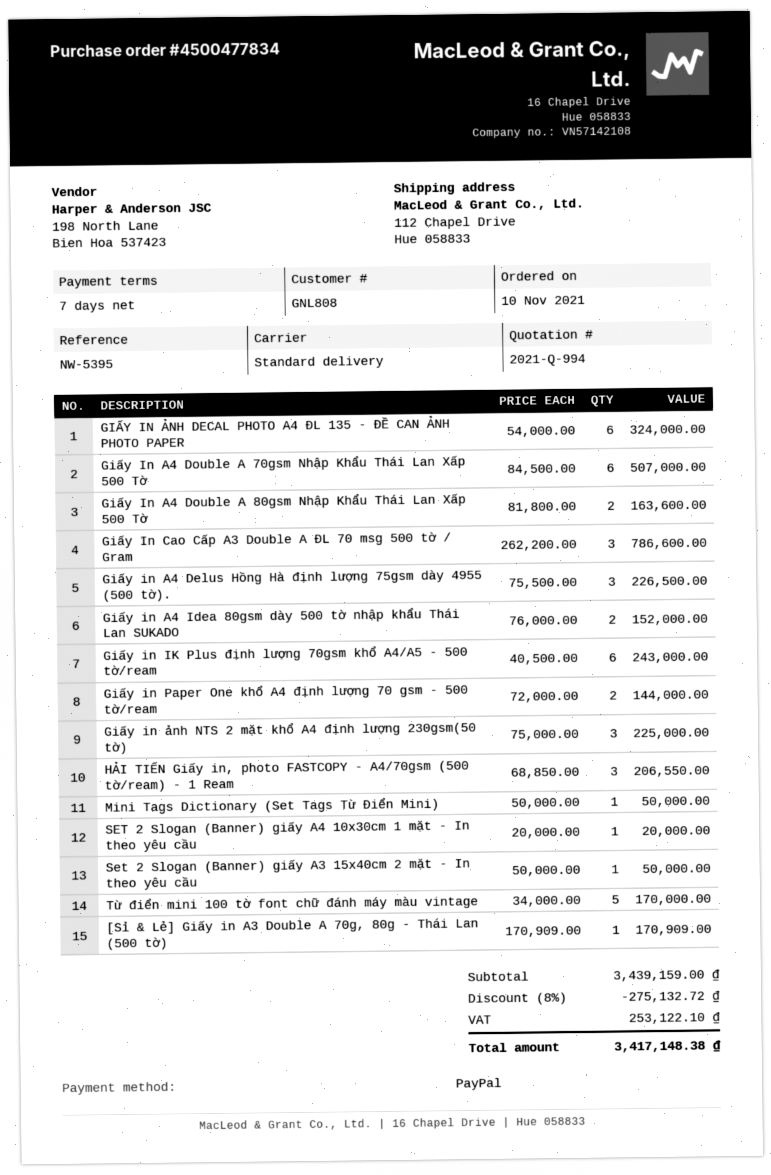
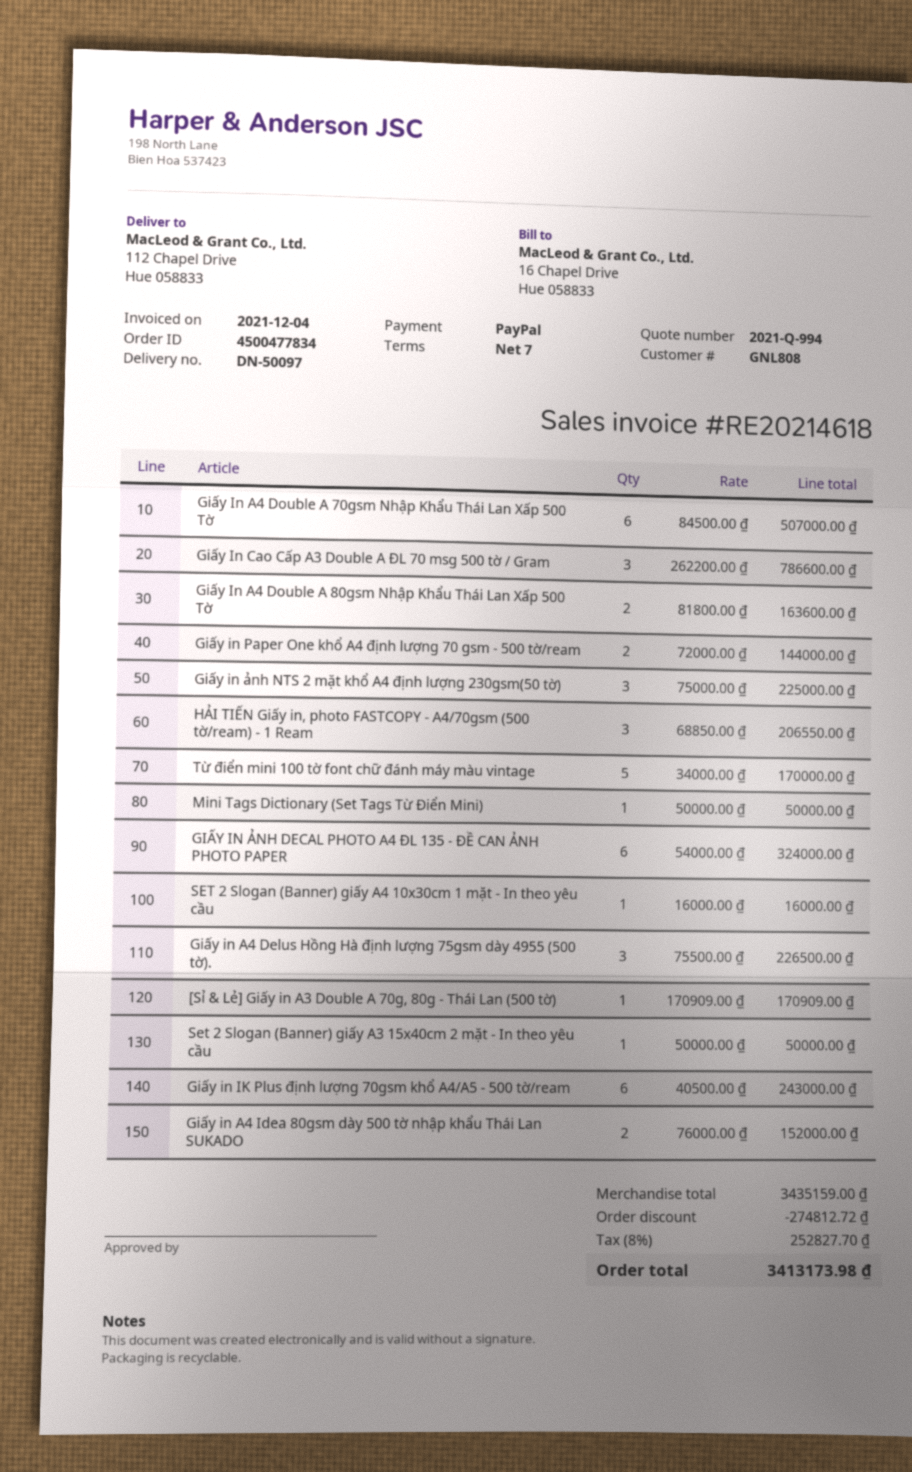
SET 2 Slogan (Banner) giấy A4 10x30cm 1 mặt - In theo yêu cầu: 1 x 20000.00 = 20000.00 -> 1 x 16000.00 = 16000.00
subtotal: 3439159.00 -> 3435159.00
discount: 275132.72 -> 274812.72
tax: 253122.10 -> 252827.70
total: 3417148.38 -> 3413173.98

